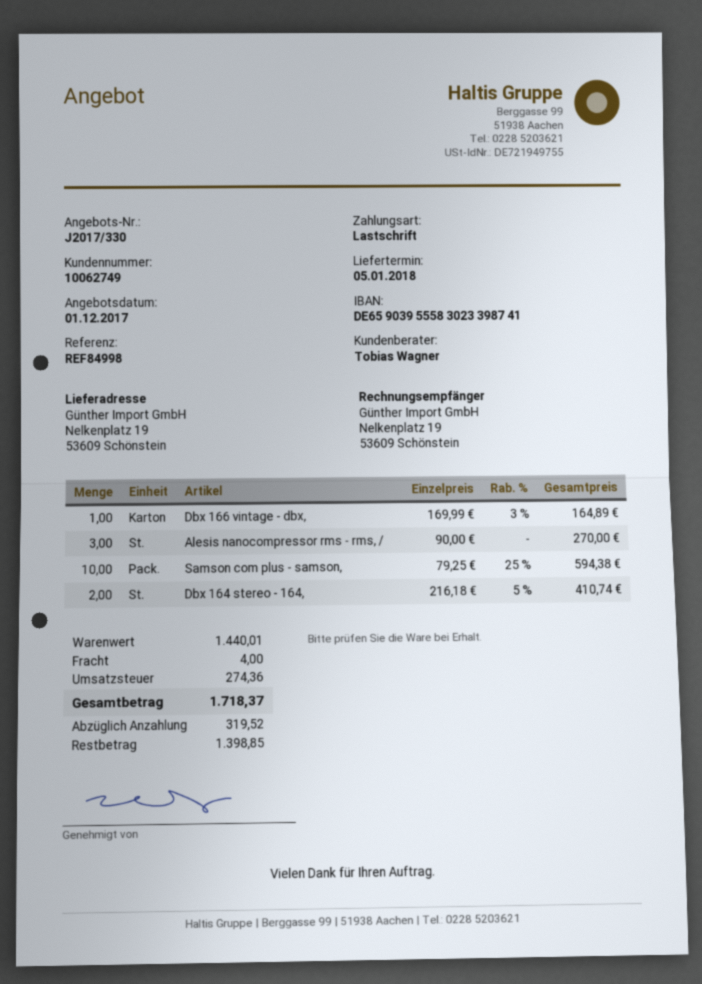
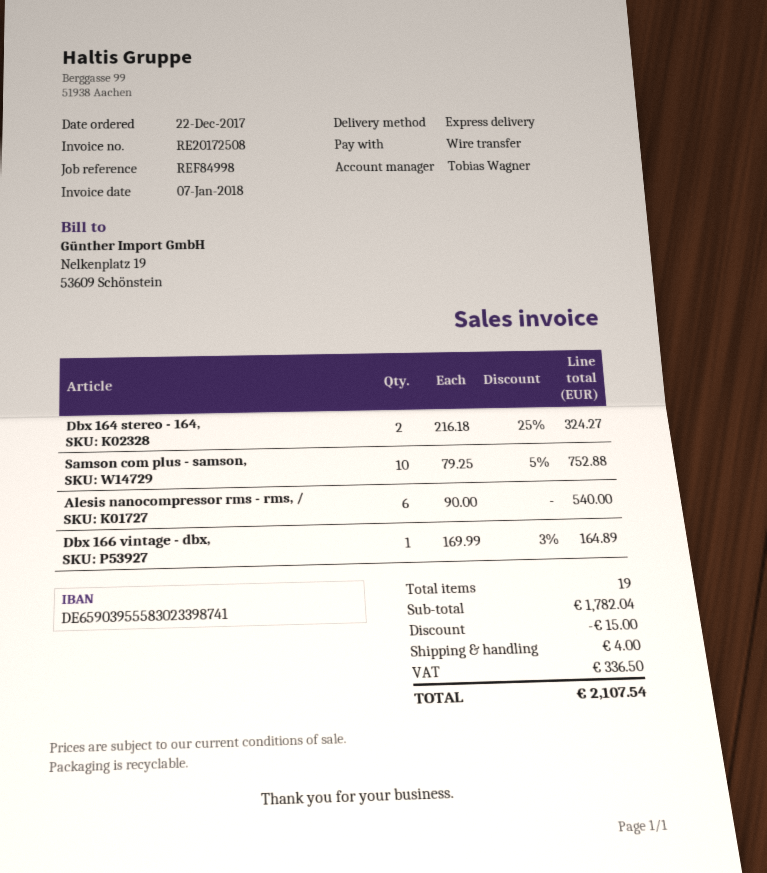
payment method: direct debit -> bank transfer
Alesis nanocompressor rms - rms, /: 3 x 90.00 = 270.00 -> 6 x 90.00 = 540.00
Samson com plus - samson,: 10 x 79.25 - 25% = 594.38 -> 10 x 79.25 - 5% = 752.88
Dbx 164 stereo - 164,: 2 x 216.18 - 5% = 410.74 -> 2 x 216.18 - 25% = 324.27
subtotal: 1440.01 -> 1782.04
discount: none -> 15.00
tax: 274.36 -> 336.50
total: 1718.37 -> 2107.54

